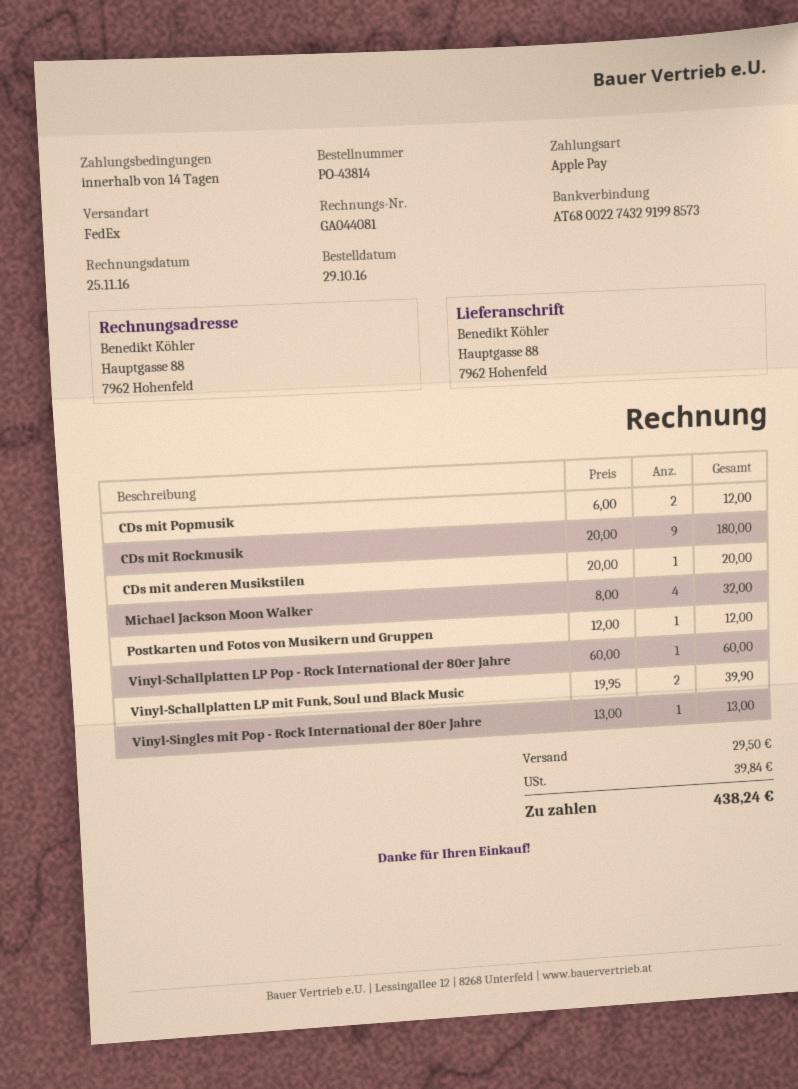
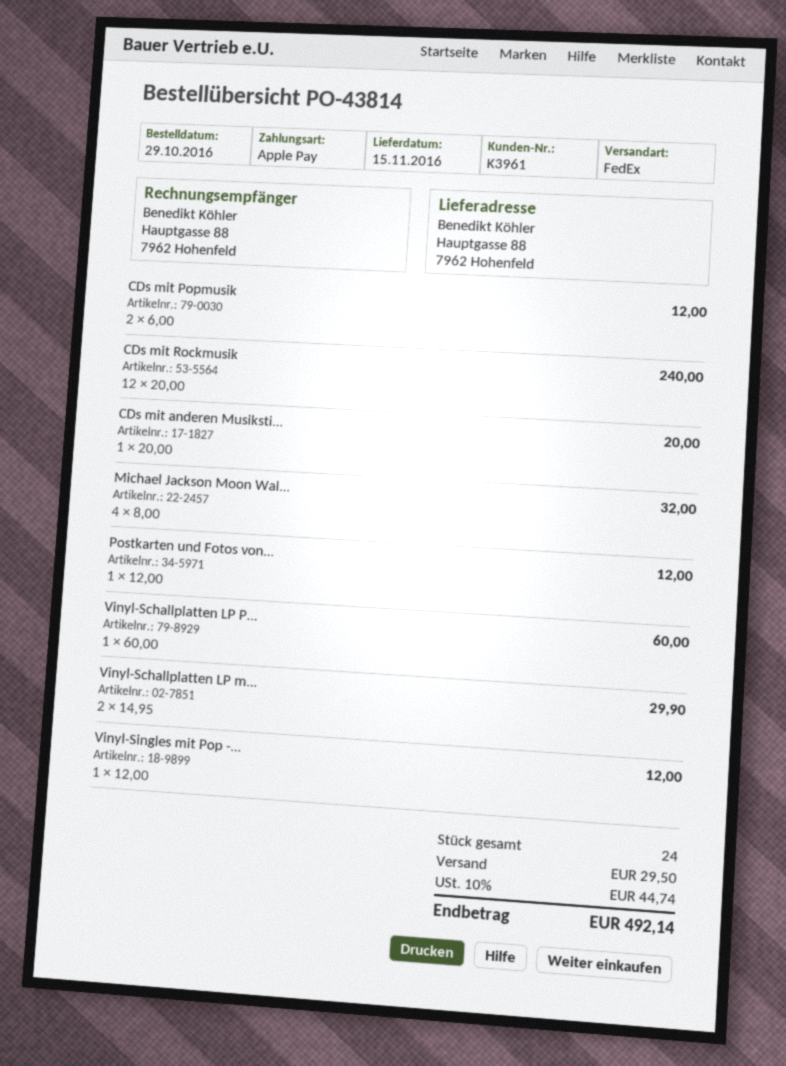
CDs mit Rockmusik: 9 x 20.00 = 180.00 -> 12 x 20.00 = 240.00
Vinyl-Schallplatten LP mit Funk, Soul und Black Music: 2 x 19.95 = 39.90 -> 2 x 14.95 = 29.90
Vinyl-Singles mit Pop - Rock International der 80er Jahre: 1 x 13.00 = 13.00 -> 1 x 12.00 = 12.00
tax: 39.84 -> 44.74
total: 438.24 -> 492.14

